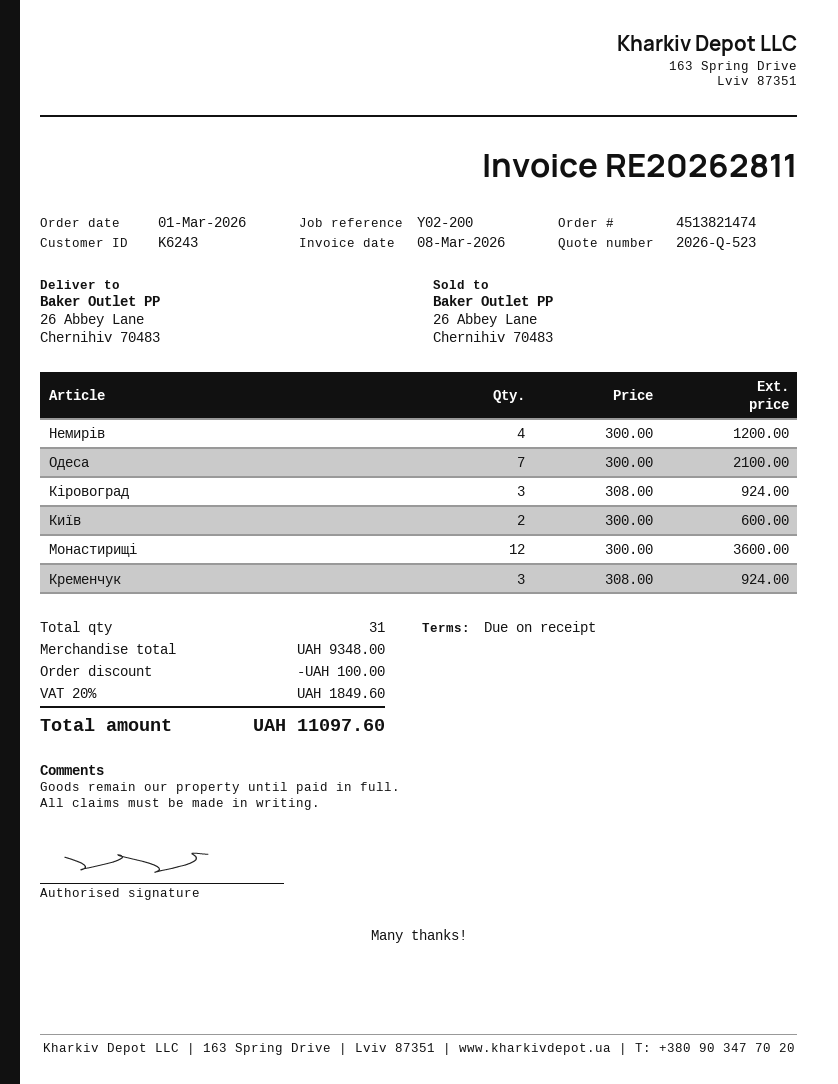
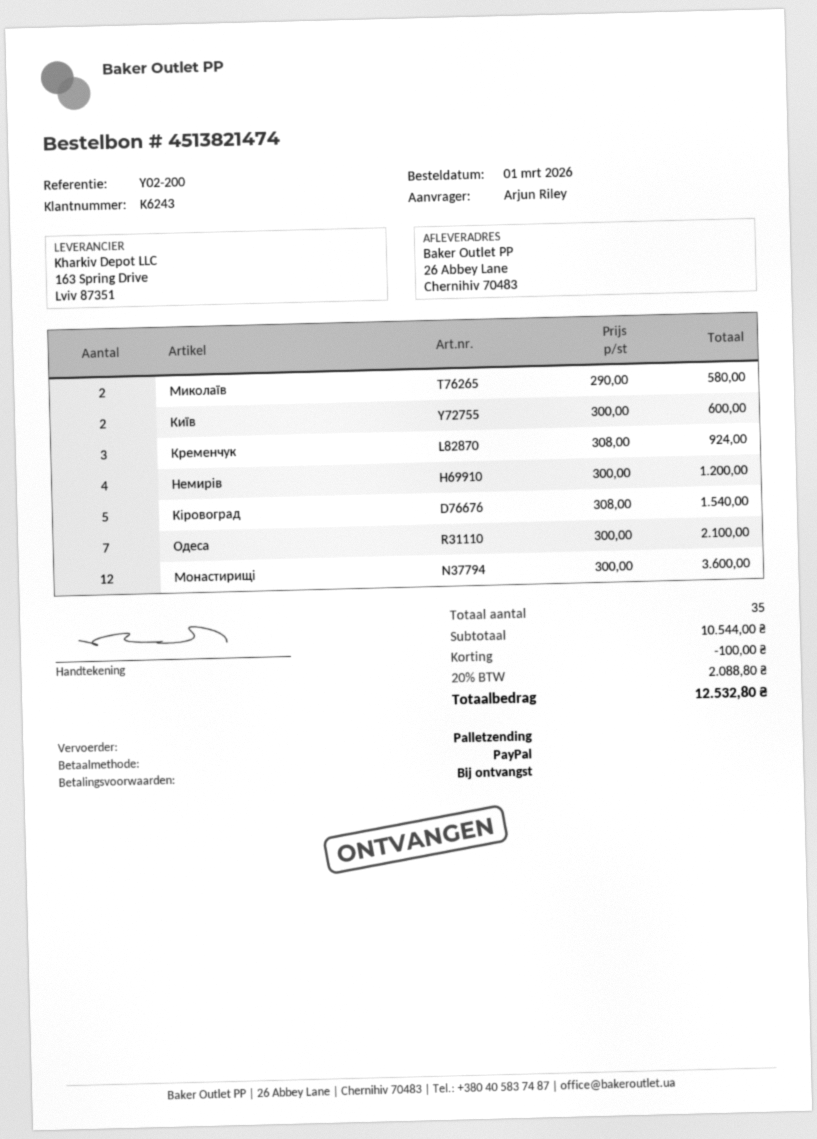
Кіровоград: 3 x 308.00 = 924.00 -> 5 x 308.00 = 1540.00
Миколаїв: none -> 2 x 290.00 = 580.00
total quantity: 31 -> 35
subtotal: 9348.00 -> 10544.00
tax: 20% = 1849.60 -> 20% = 2088.80
total: 11097.60 -> 12532.80

